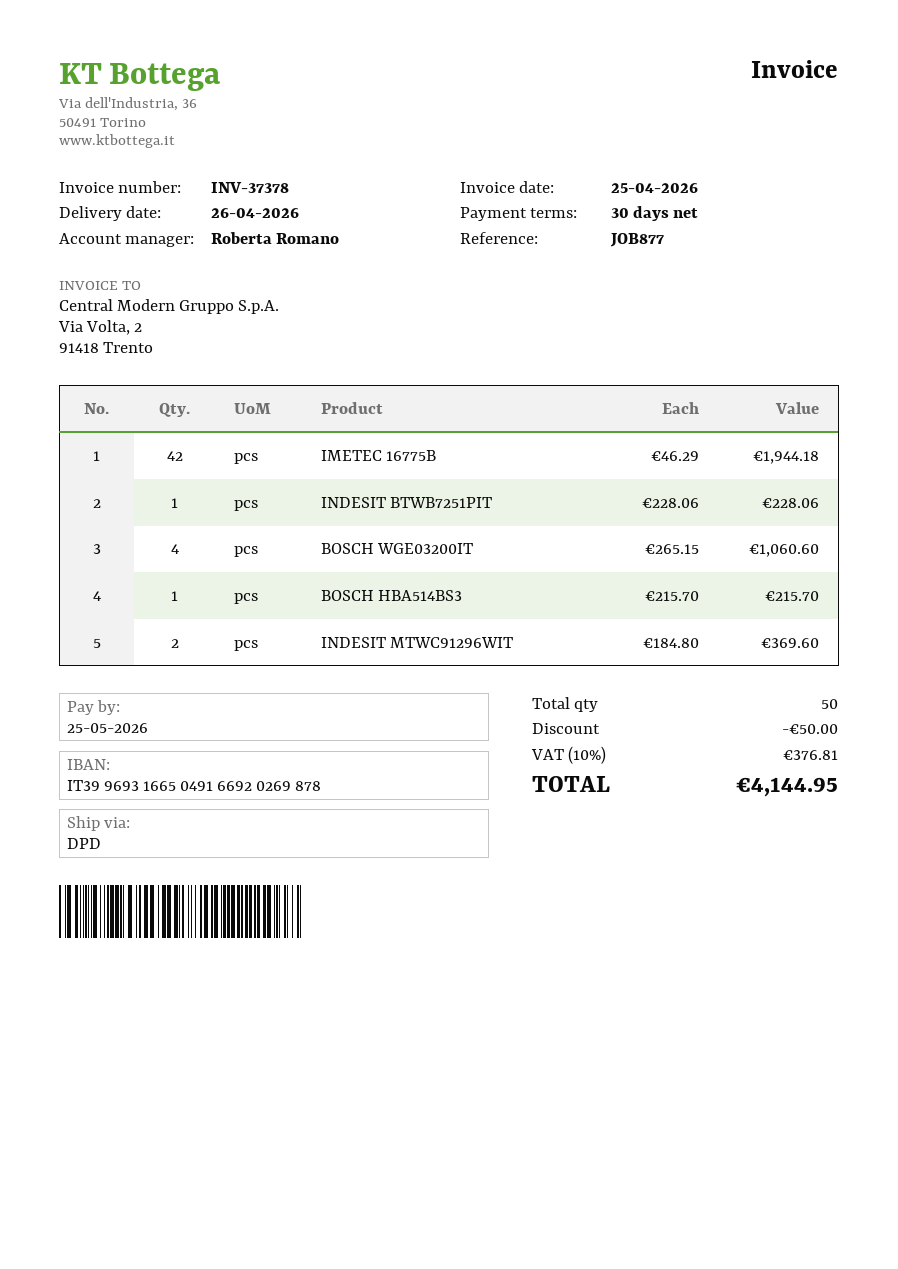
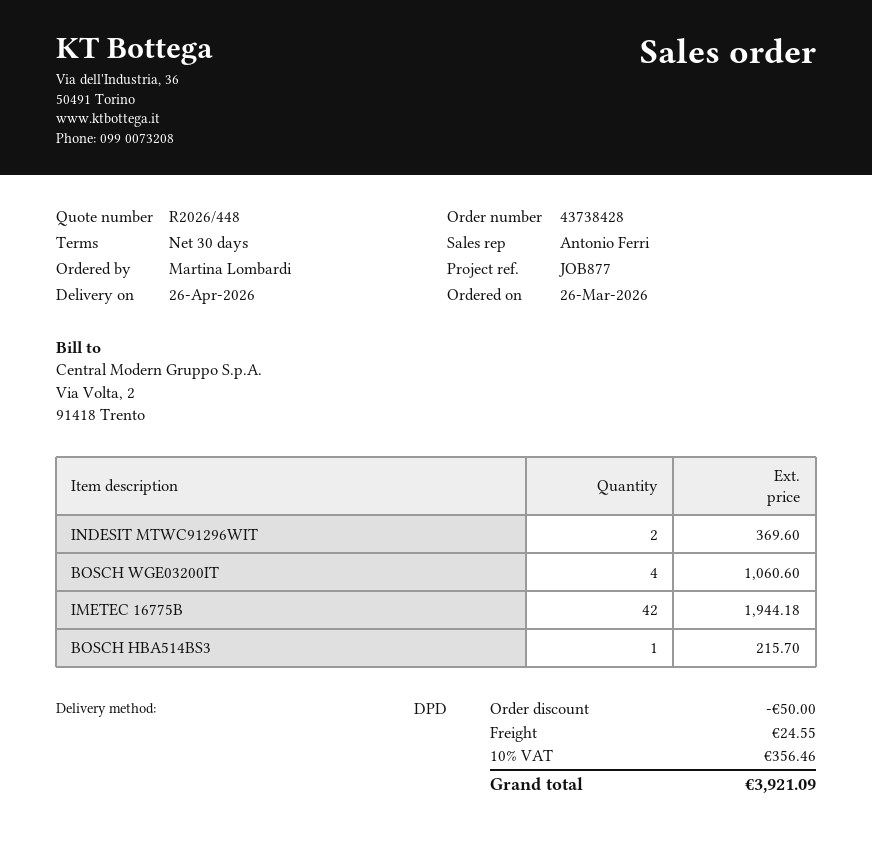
sales rep: Roberta Romano -> Antonio Ferri
INDESIT BTWB7251PIT: 1 for 228.06 -> none
shipping: none -> 24.55
tax: 10% = 376.81 -> 10% = 356.46
total: 4144.95 -> 3921.09

